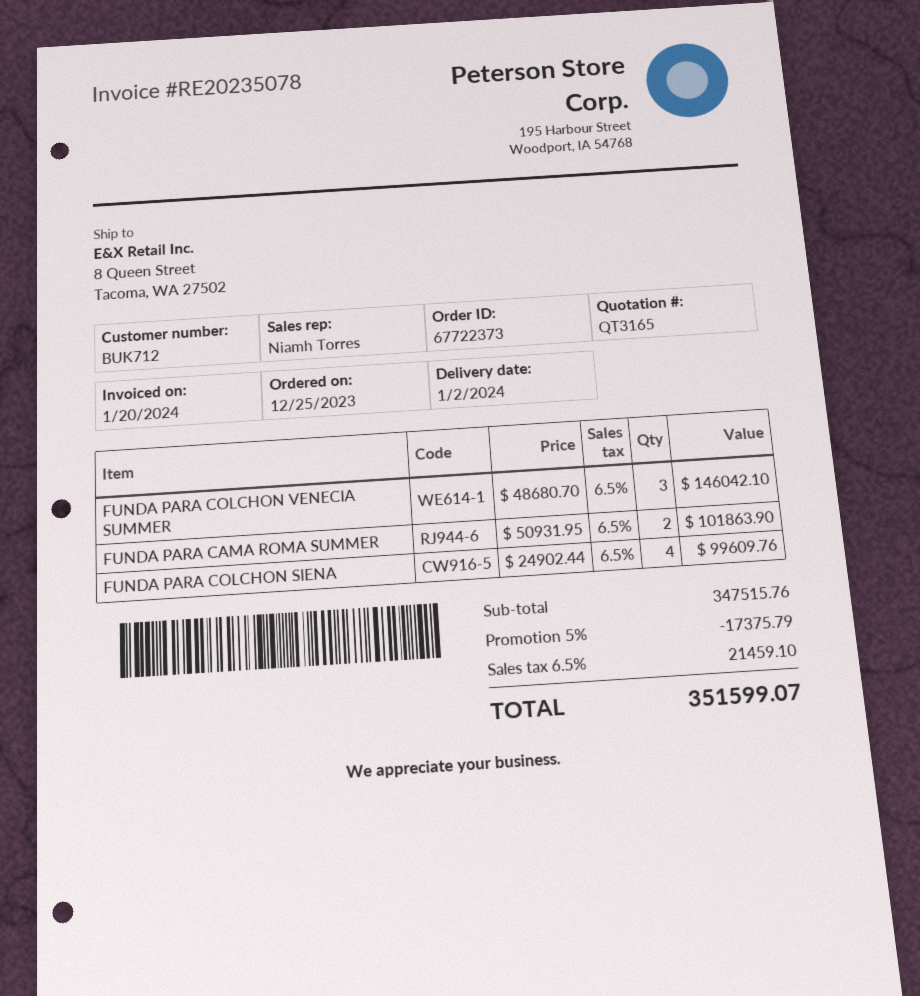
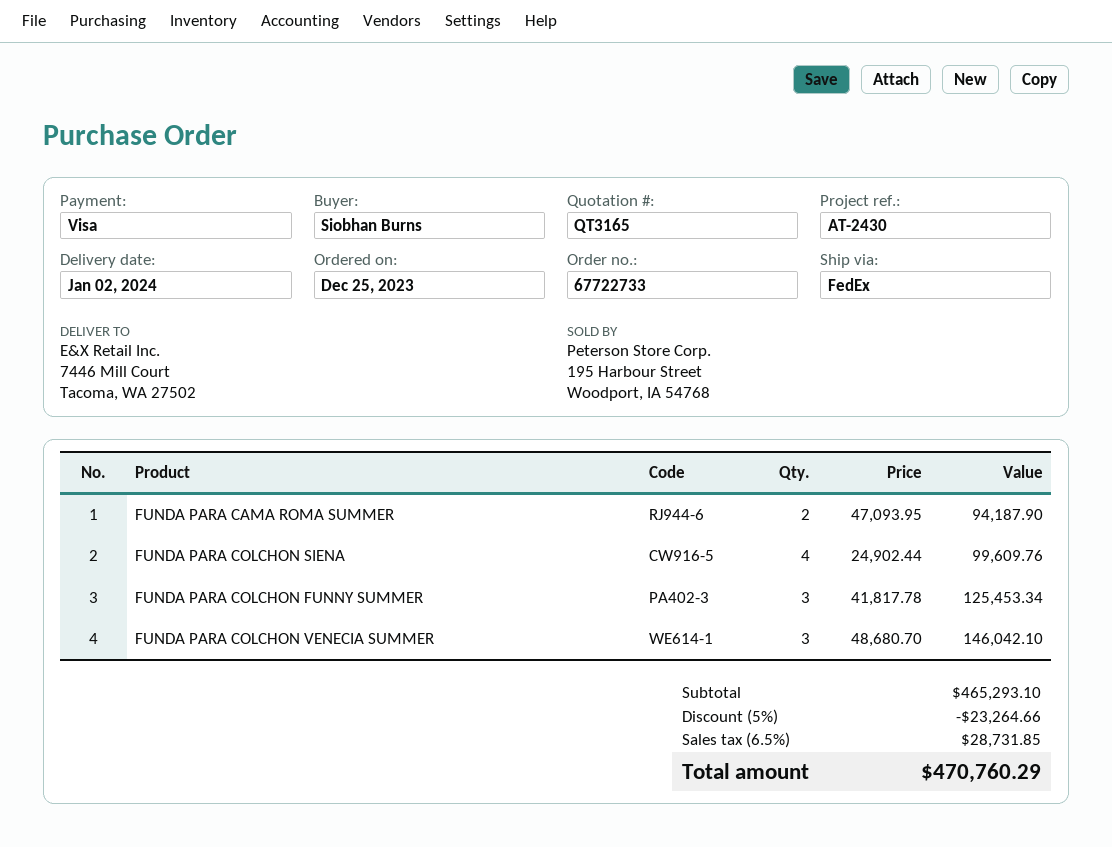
order number: 67722373 -> 67722733
ship to: 8 Queen Street, Tacoma, WA 27502 -> 7446 Mill Court, Tacoma, WA 27502
FUNDA PARA CAMA ROMA SUMMER: 2 x 50931.95 = 101863.90 -> 2 x 47093.95 = 94187.90
FUNDA PARA COLCHON FUNNY SUMMER: none -> 3 x 41817.78 = 125453.34
subtotal: 347515.76 -> 465293.10
discount: 5% = 17375.79 -> 5% = 23264.66
tax: 6.5% = 21459.10 -> 6.5% = 28731.85
total: 351599.07 -> 470760.29

